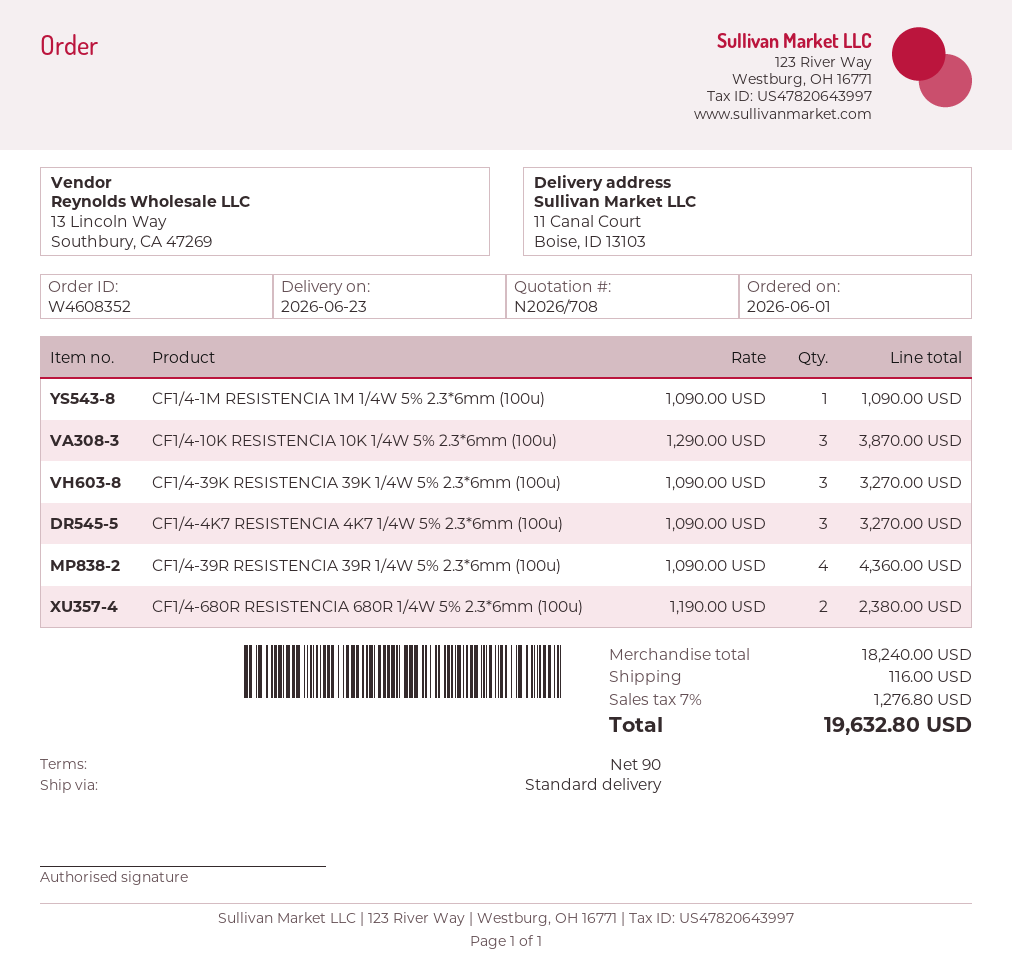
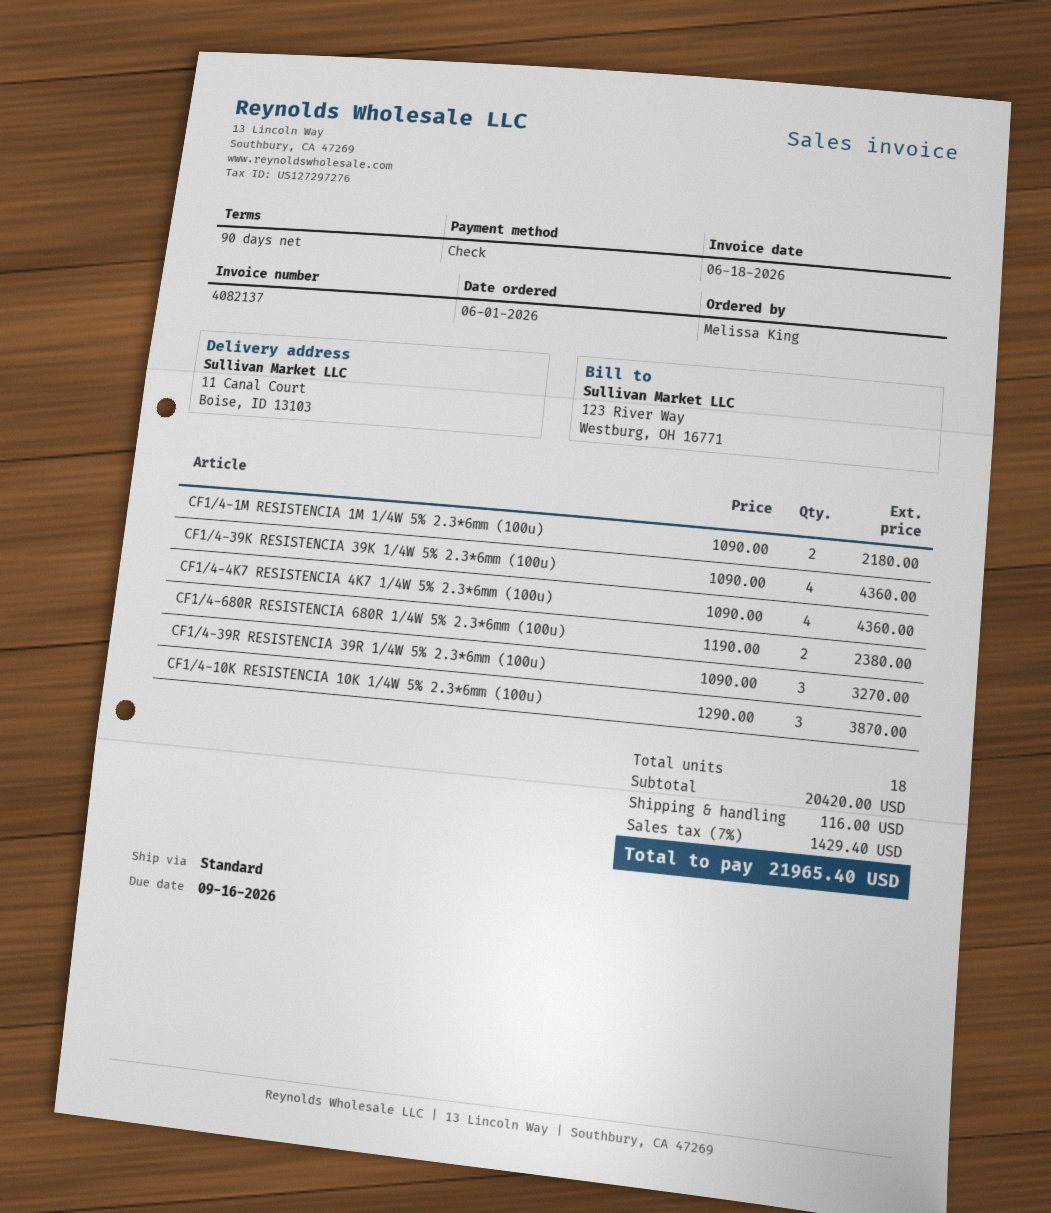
CF1/4-1M RESISTENCIA 1M 1/4W 5% 2.3*6mm (100u): 1 x 1090.00 = 1090.00 -> 2 x 1090.00 = 2180.00
CF1/4-39K RESISTENCIA 39K 1/4W 5% 2.3*6mm (100u): 3 x 1090.00 = 3270.00 -> 4 x 1090.00 = 4360.00
CF1/4-4K7 RESISTENCIA 4K7 1/4W 5% 2.3*6mm (100u): 3 x 1090.00 = 3270.00 -> 4 x 1090.00 = 4360.00
CF1/4-39R RESISTENCIA 39R 1/4W 5% 2.3*6mm (100u): 4 x 1090.00 = 4360.00 -> 3 x 1090.00 = 3270.00
subtotal: 18240.00 -> 20420.00
tax: 7% = 1276.80 -> 7% = 1429.40
total: 19632.80 -> 21965.40

